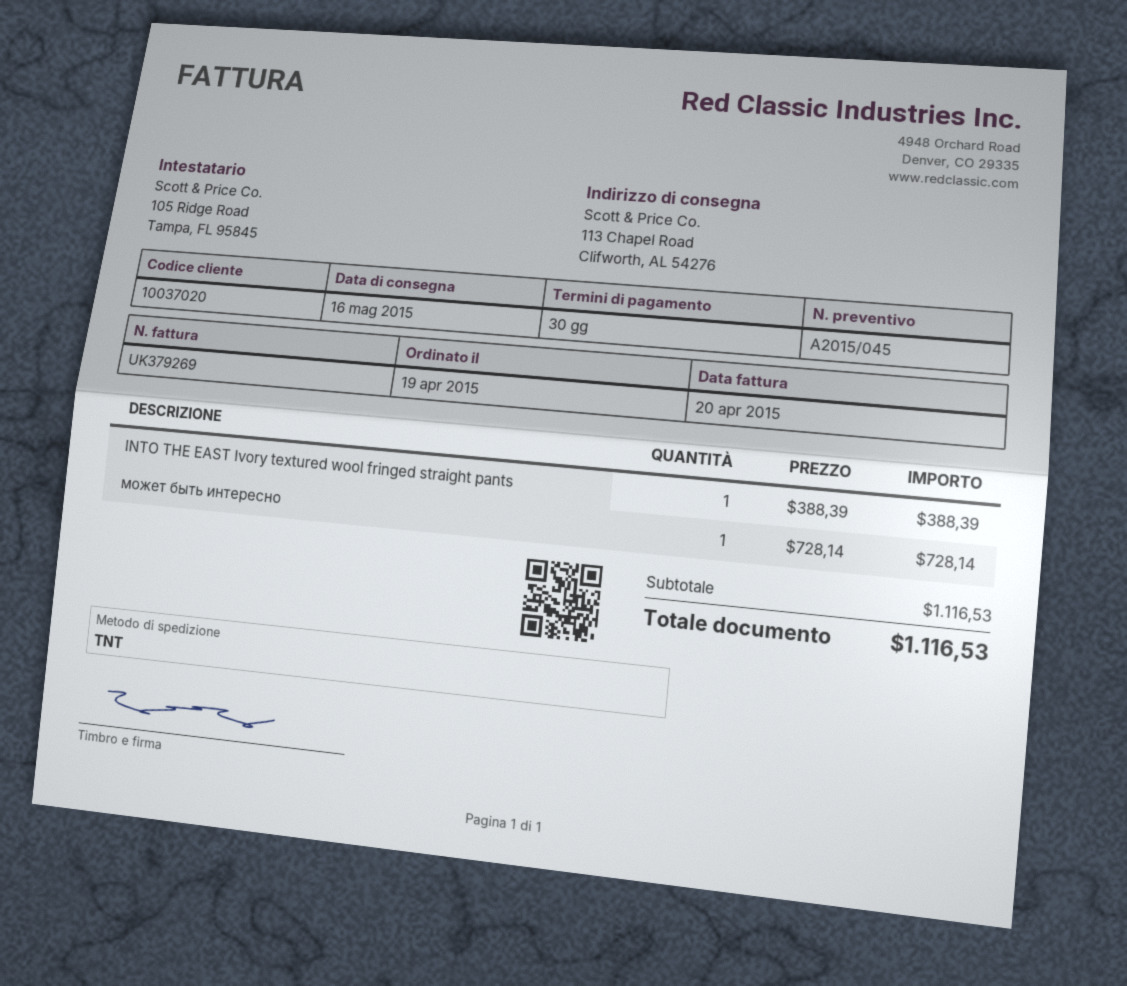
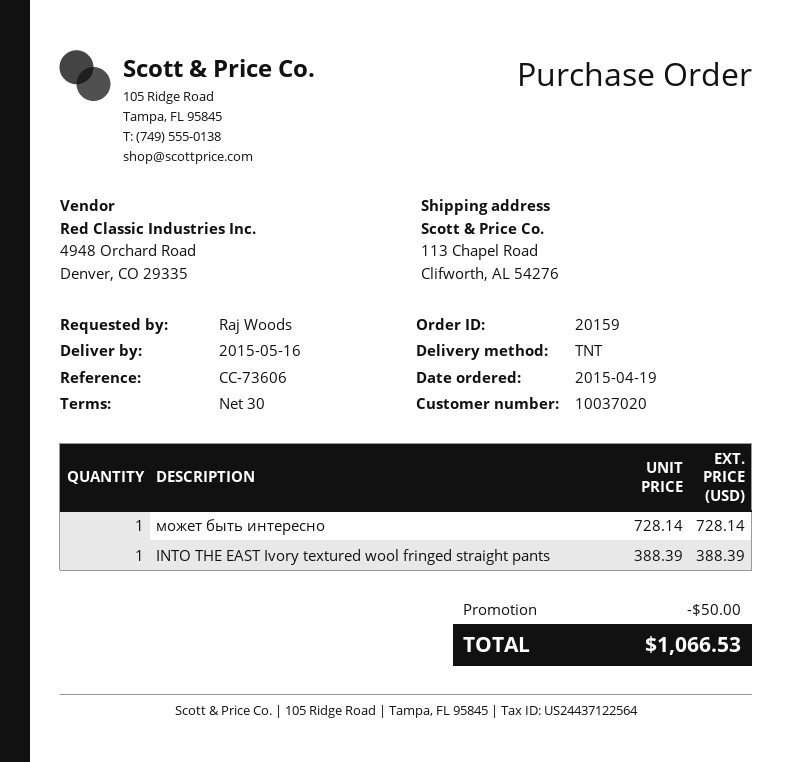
discount: none -> 50.00
total: 1116.53 -> 1066.53

